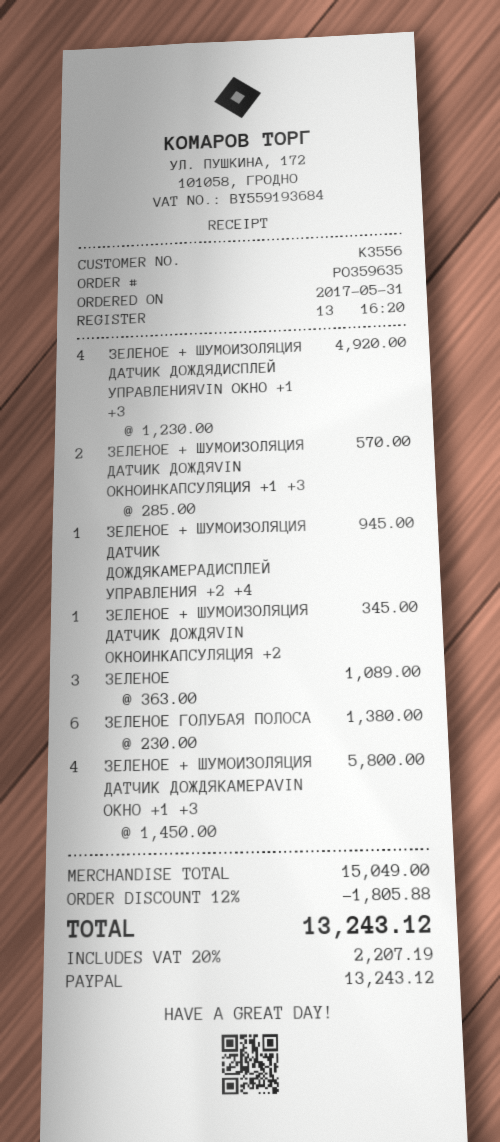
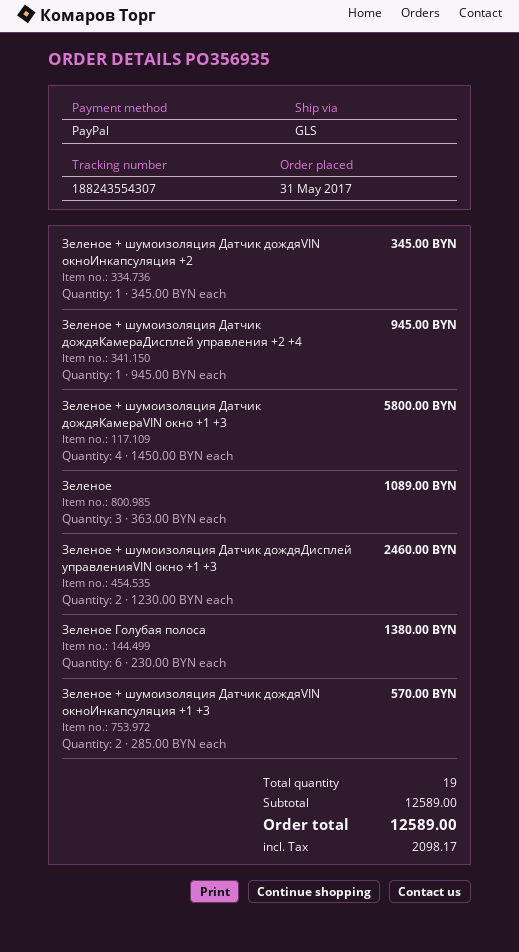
order number: PO359635 -> PO356935
ЗЕЛЕНОЕ + ШУМОИЗОЛЯЦИЯ ДАТЧИК ДОЖДЯДИСПЛЕЙ УПРАВЛЕНИЯVIN ОКНО +1 +3: 4 x 1230.00 = 4920.00 -> 2 x 1230.00 = 2460.00
subtotal: 15049.00 -> 12589.00
discount: 12% = 1805.88 -> none
tax: 2207.19 -> 2098.17
total: 13243.12 -> 12589.00

